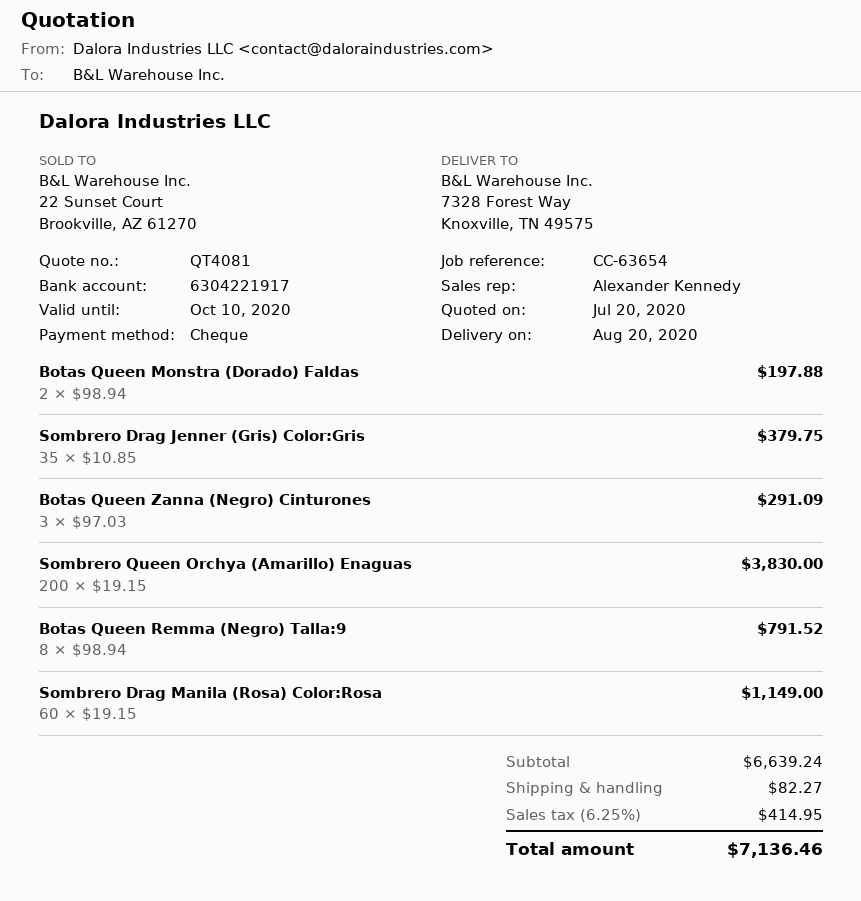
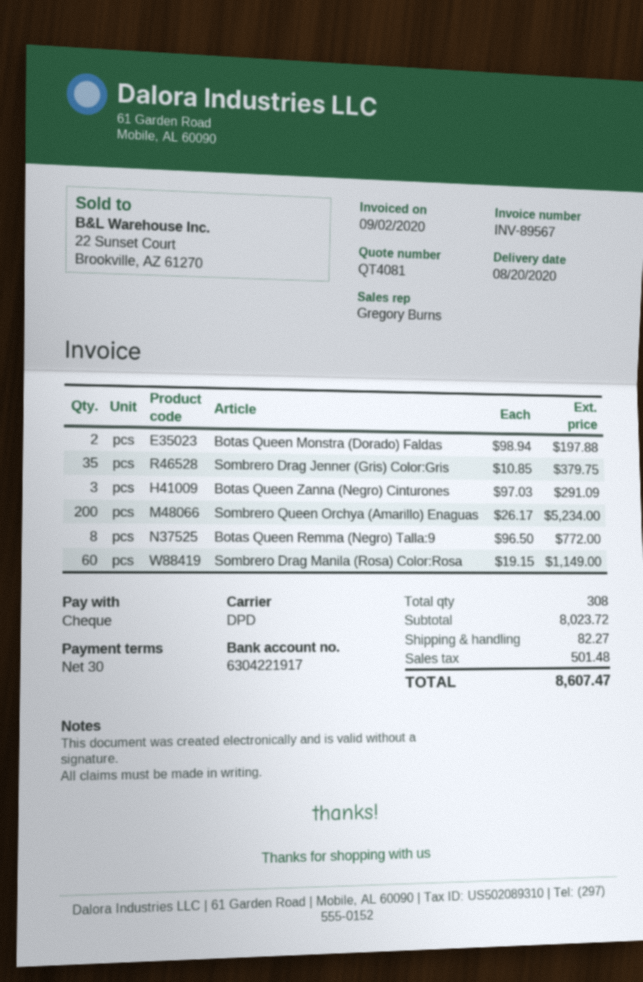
sales rep: Alexander Kennedy -> Gregory Burns
Sombrero Queen Orchya (Amarillo) Enaguas: 200 x 19.15 = 3830.00 -> 200 x 26.17 = 5234.00
Botas Queen Remma (Negro) Talla:9: 8 x 98.94 = 791.52 -> 8 x 96.50 = 772.00
subtotal: 6639.24 -> 8023.72
tax: 414.95 -> 501.48
total: 7136.46 -> 8607.47

